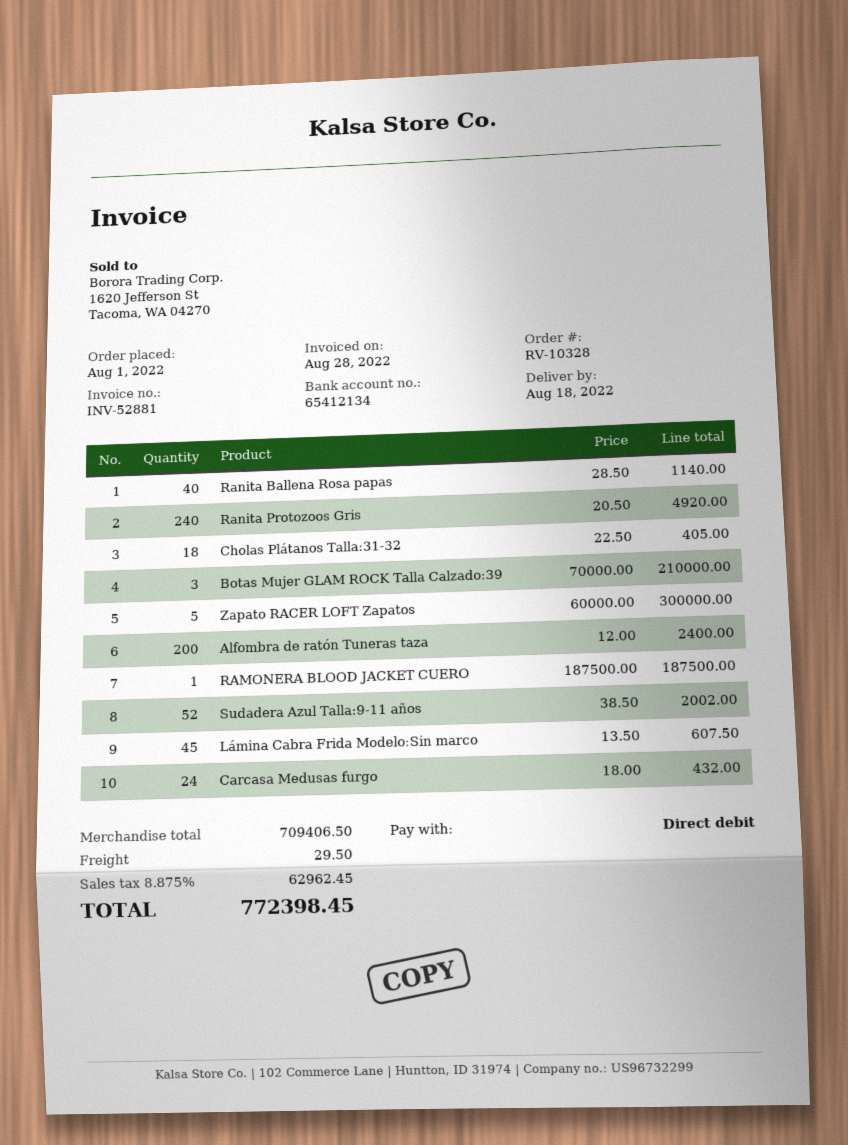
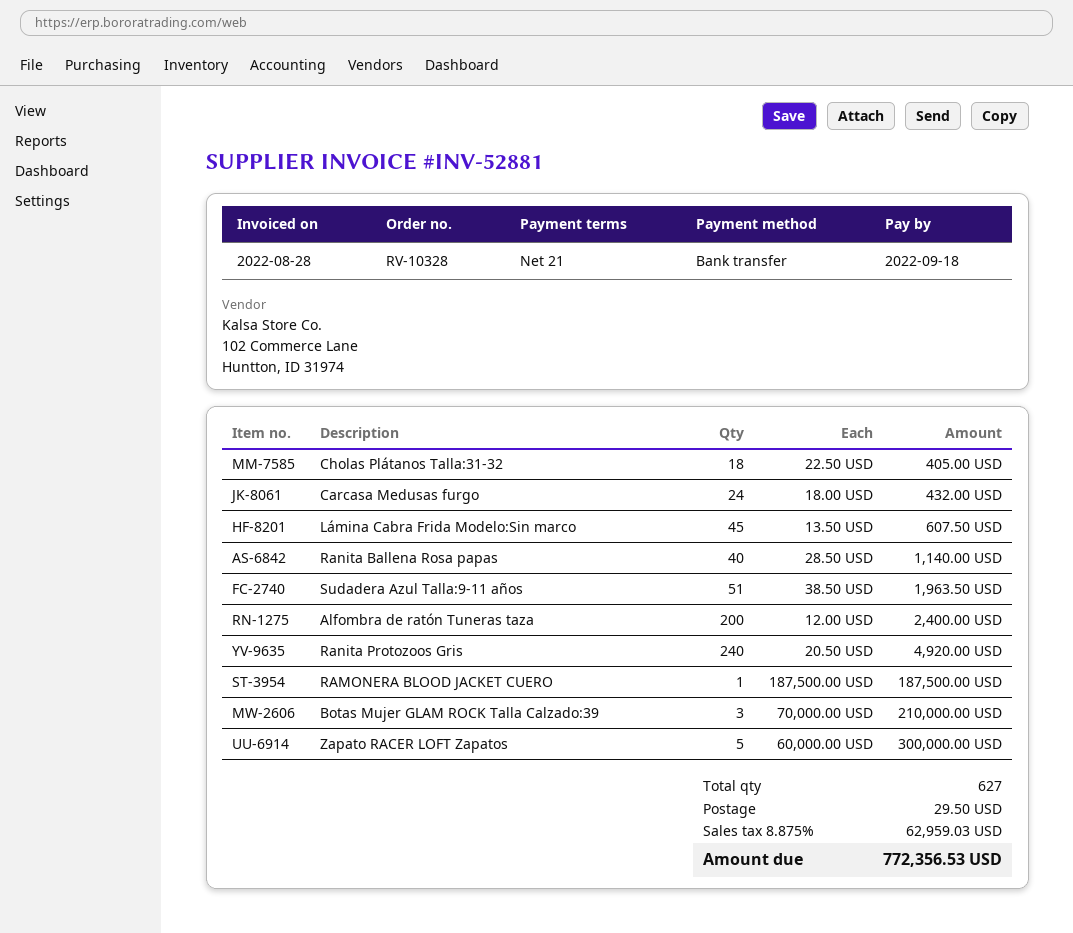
payment method: direct debit -> bank transfer
Sudadera Azul Talla:9-11 años: 52 x 38.50 = 2002.00 -> 51 x 38.50 = 1963.50
tax: 8.875% = 62962.45 -> 8.875% = 62959.03
total: 772398.45 -> 772356.53

